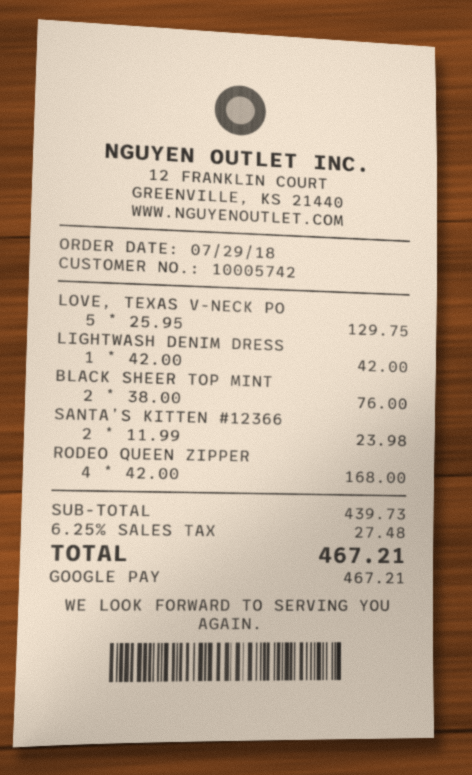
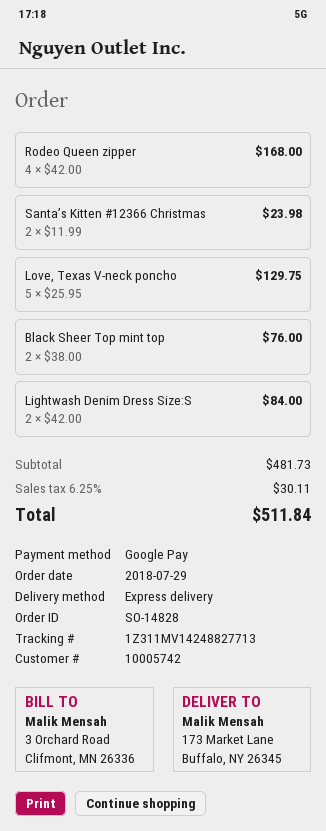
LIGHTWASH DENIM DRESS: 1 x 42.00 = 42.00 -> 2 x 42.00 = 84.00
subtotal: 439.73 -> 481.73
tax: 6.25% = 27.48 -> 6.25% = 30.11
total: 467.21 -> 511.84

